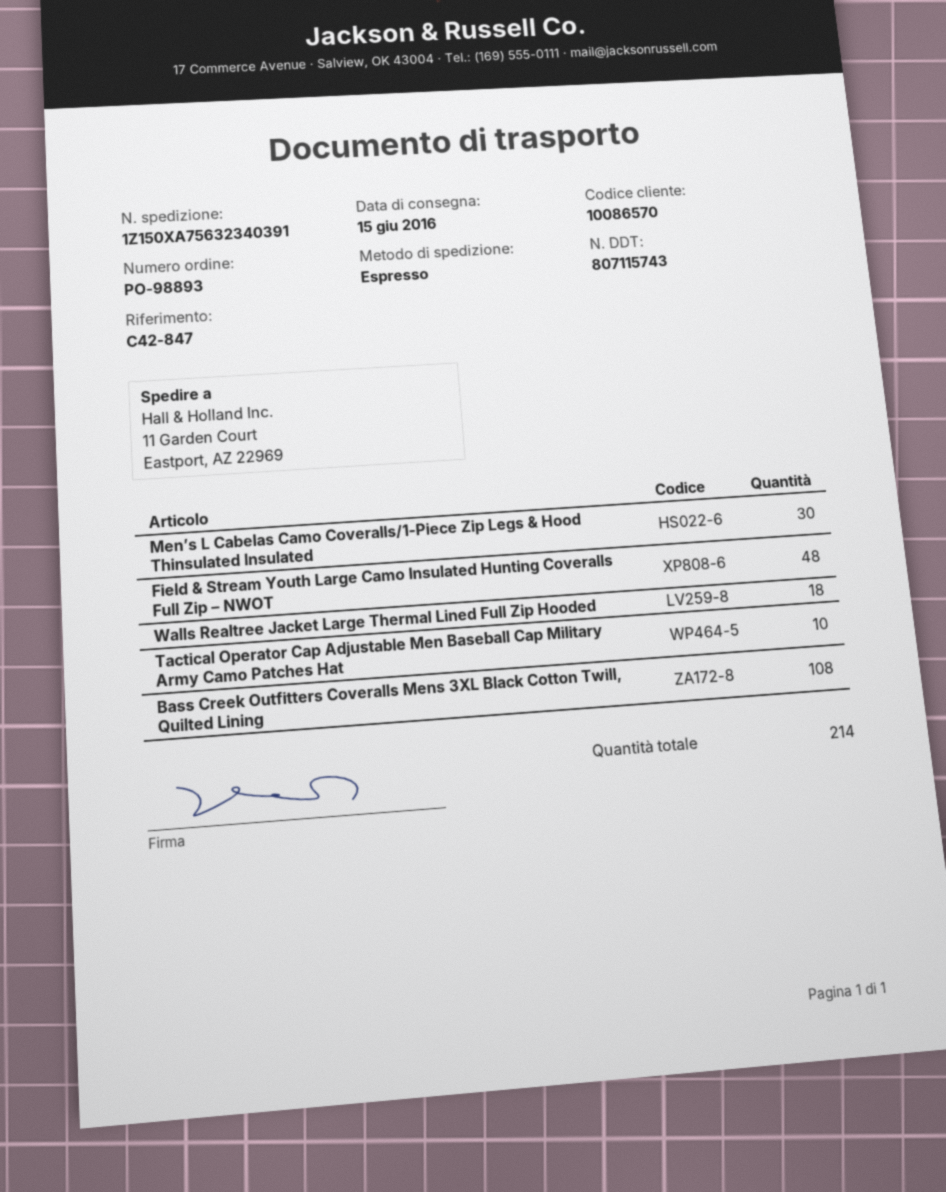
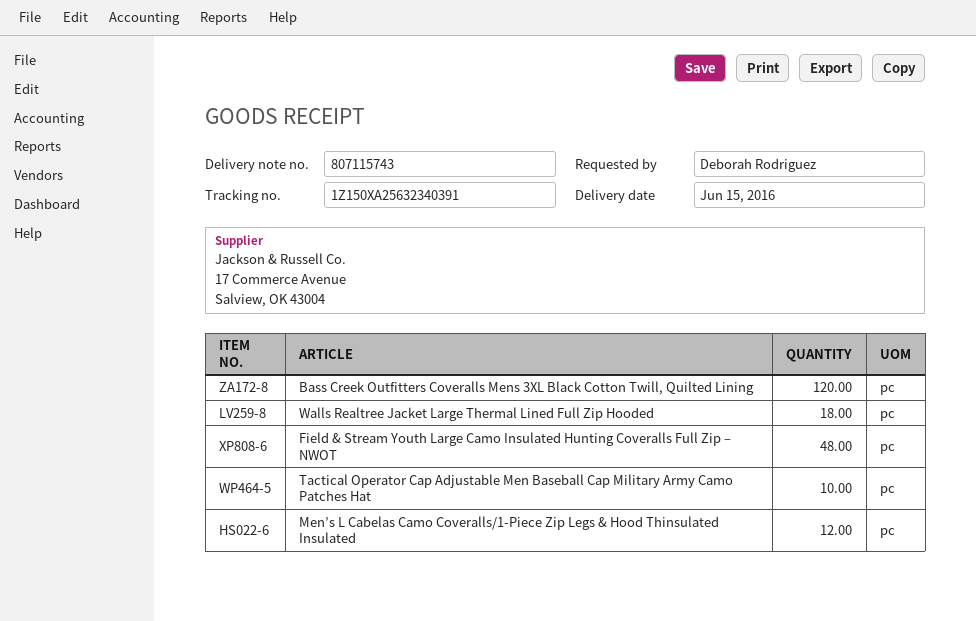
tracking number: 1Z150XA75632340391 -> 1Z150XA25632340391
Men’s L Cabelas Camo Coveralls/1-Piece Zip Legs & Hood Thinsulated Insulated: 30 -> 12
Bass Creek Outfitters Coveralls Mens 3XL Black Cotton Twill, Quilted Lining: 108 -> 120

